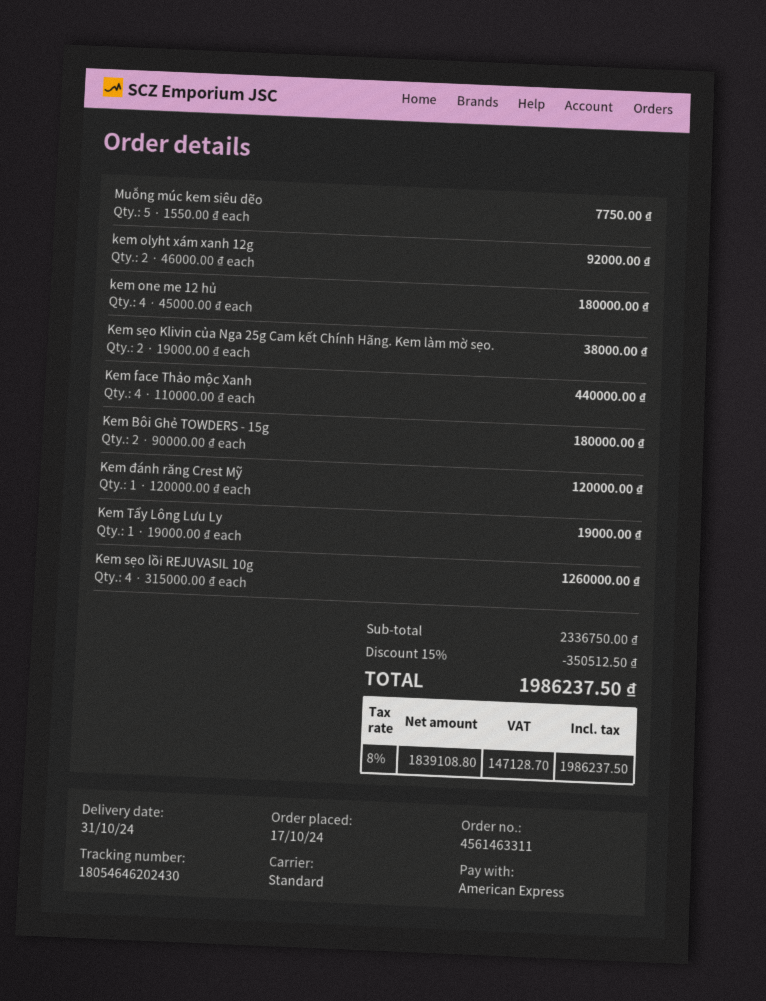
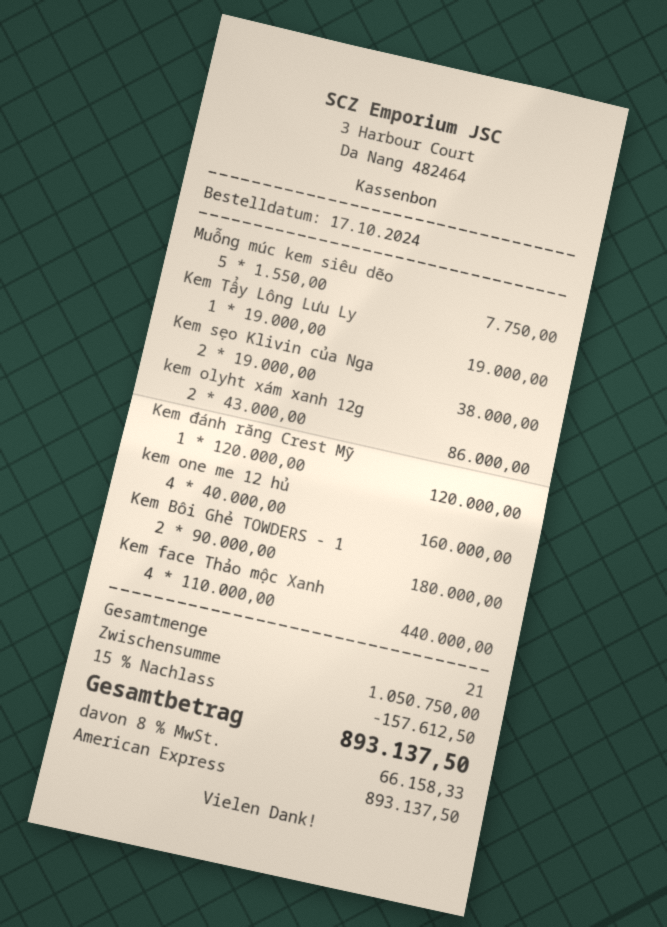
kem olyht xám xanh 12g: 2 x 46000.00 = 92000.00 -> 2 x 43000.00 = 86000.00
kem one me 12 hủ: 4 x 45000.00 = 180000.00 -> 4 x 40000.00 = 160000.00
Kem sẹo lồi REJUVASIL 10g: 4 x 315000.00 = 1260000.00 -> none
subtotal: 2336750.00 -> 1050750.00
discount: 15% = 350512.50 -> 15% = 157612.50
tax: 8% = 147128.70 -> 8% = 66158.33
total: 1986237.50 -> 893137.50

